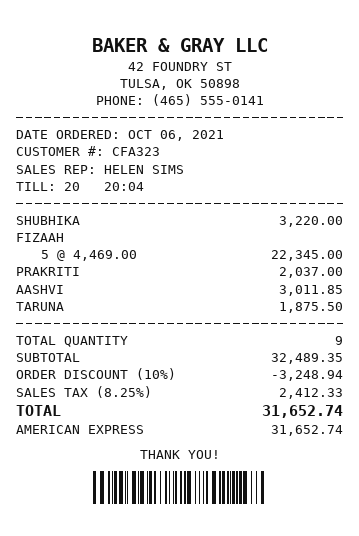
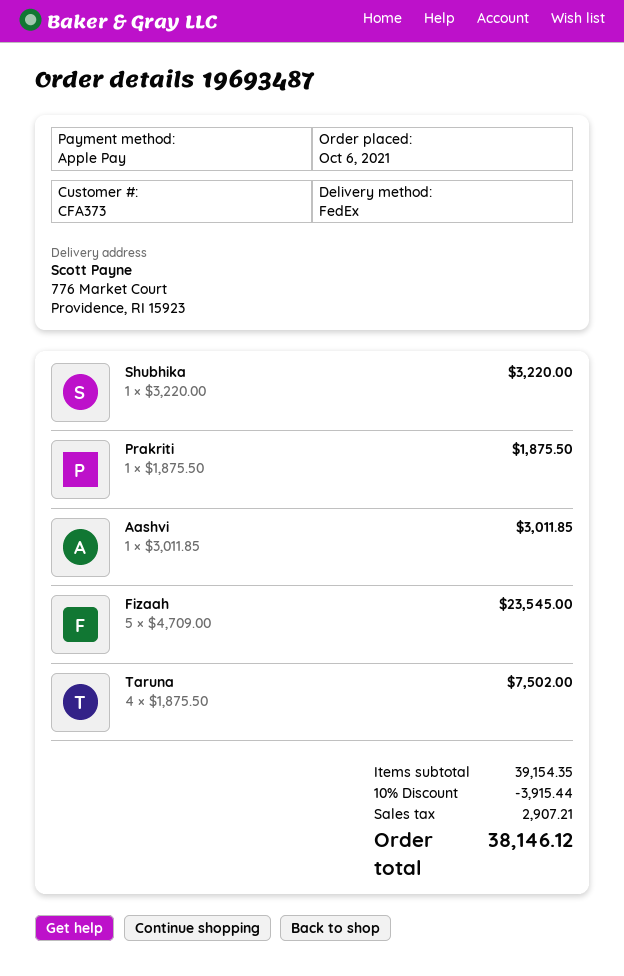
customer number: CFA323 -> CFA373
payment method: American Express -> Apple Pay
FIZAAH: 5 x 4469.00 = 22345.00 -> 5 x 4709.00 = 23545.00
PRAKRITI: 1 x 2037.00 = 2037.00 -> 1 x 1875.50 = 1875.50
TARUNA: 1 x 1875.50 = 1875.50 -> 4 x 1875.50 = 7502.00
subtotal: 32489.35 -> 39154.35
discount: 10% = 3248.94 -> 10% = 3915.44
tax: 2412.33 -> 2907.21
total: 31652.74 -> 38146.12

